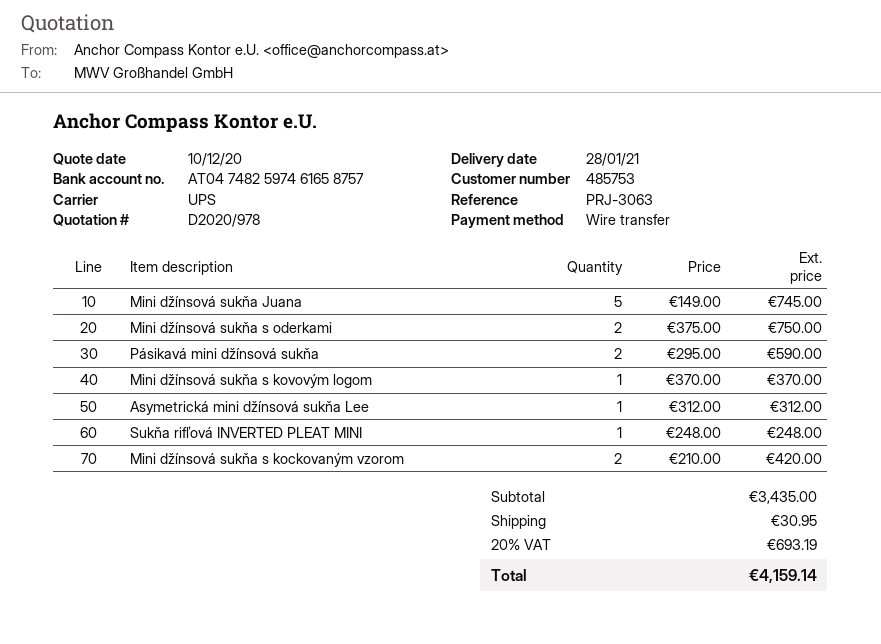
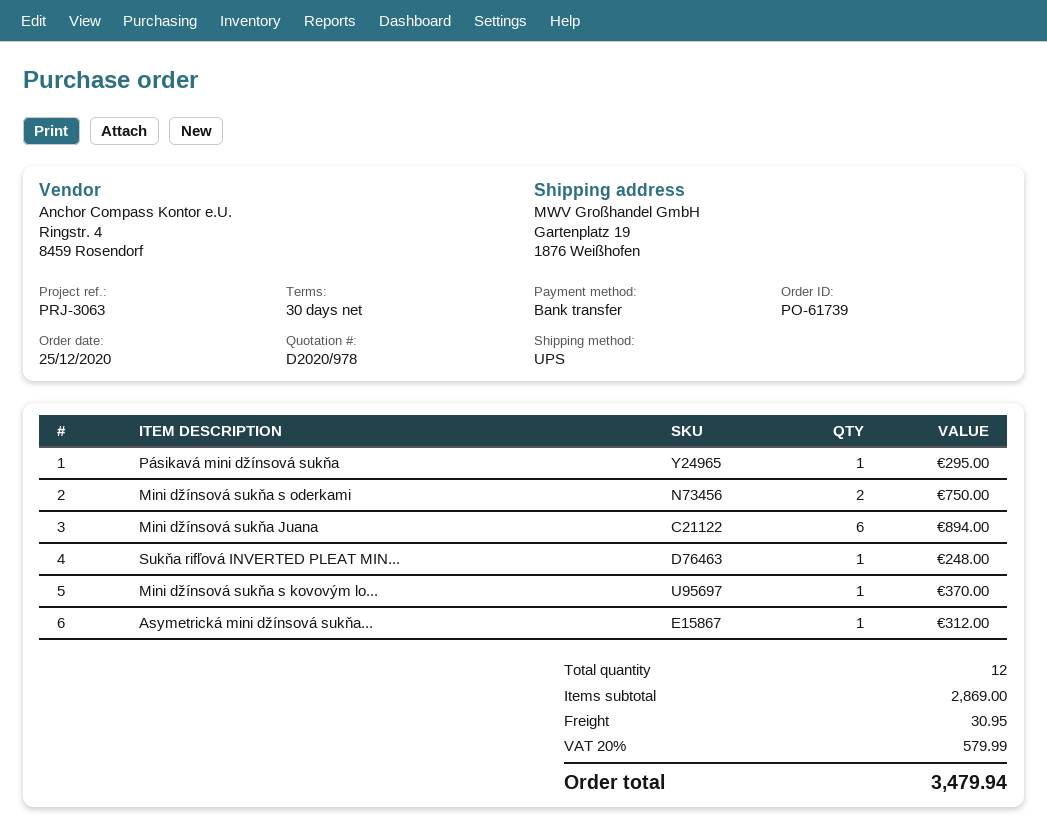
Mini džínsová sukňa Juana: 5 for 745.00 -> 6 for 894.00
Pásikavá mini džínsová sukňa: 2 for 590.00 -> 1 for 295.00
Mini džínsová sukňa s kockovaným vzorom: 2 for 420.00 -> none
subtotal: 3435.00 -> 2869.00
tax: 20% = 693.19 -> 20% = 579.99
total: 4159.14 -> 3479.94

